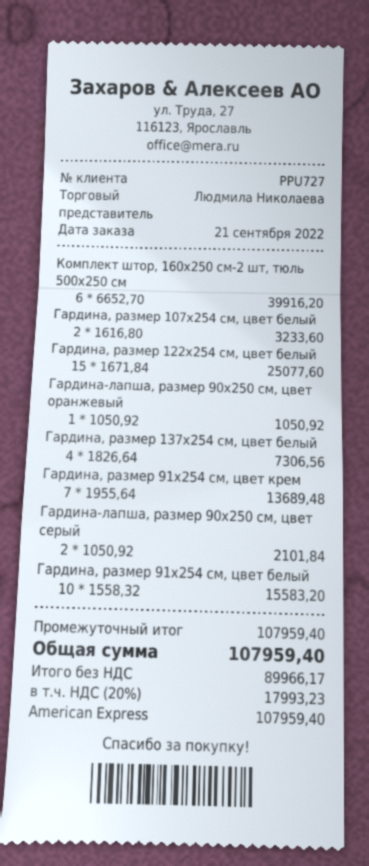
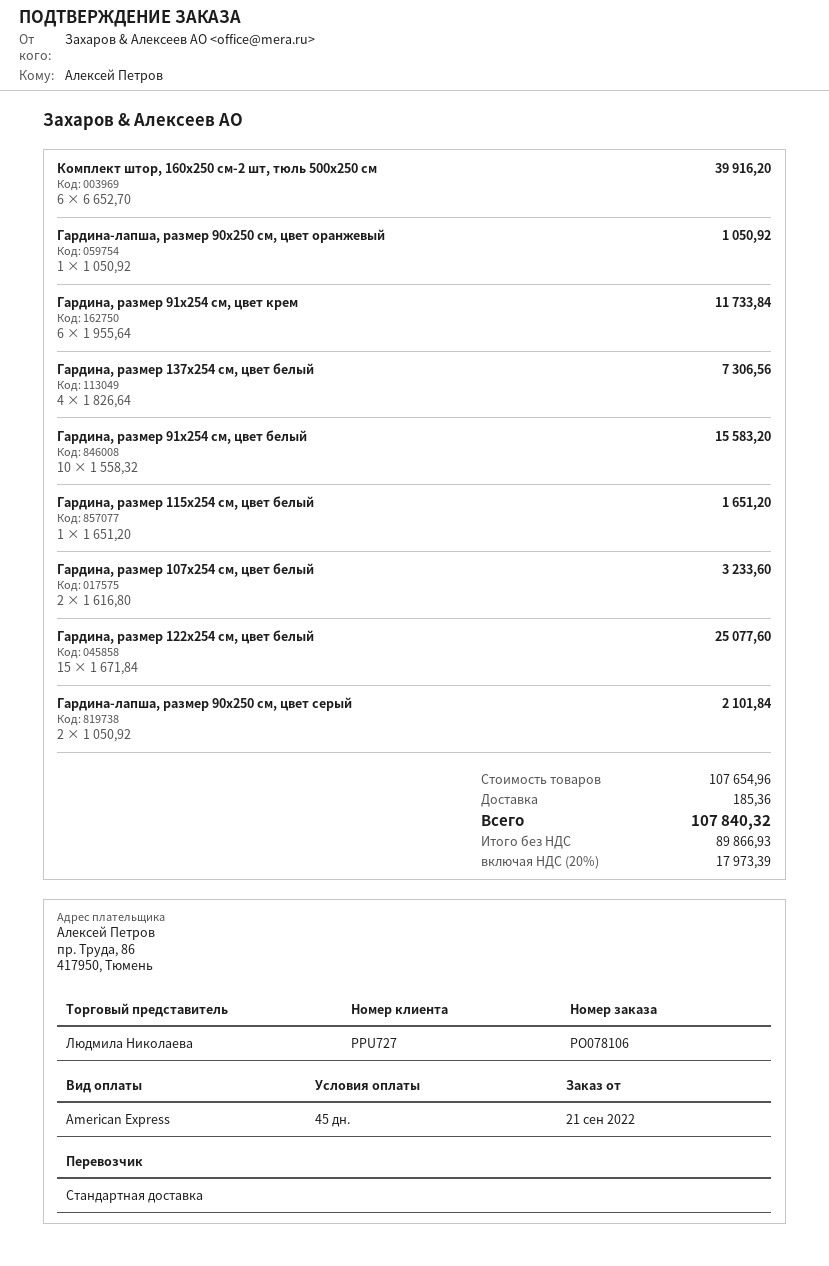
Гардина, размер 91х254 см, цвет крем: 7 x 1955.64 = 13689.48 -> 6 x 1955.64 = 11733.84
Гардина, размер 115х254 см, цвет белый: none -> 1 x 1651.20 = 1651.20
subtotal: 107959.40 -> 107654.96
shipping: none -> 185.36
net: 89966.17 -> 89866.93
tax: 20% = 17993.23 -> 20% = 17973.39
total: 107959.40 -> 107840.32

